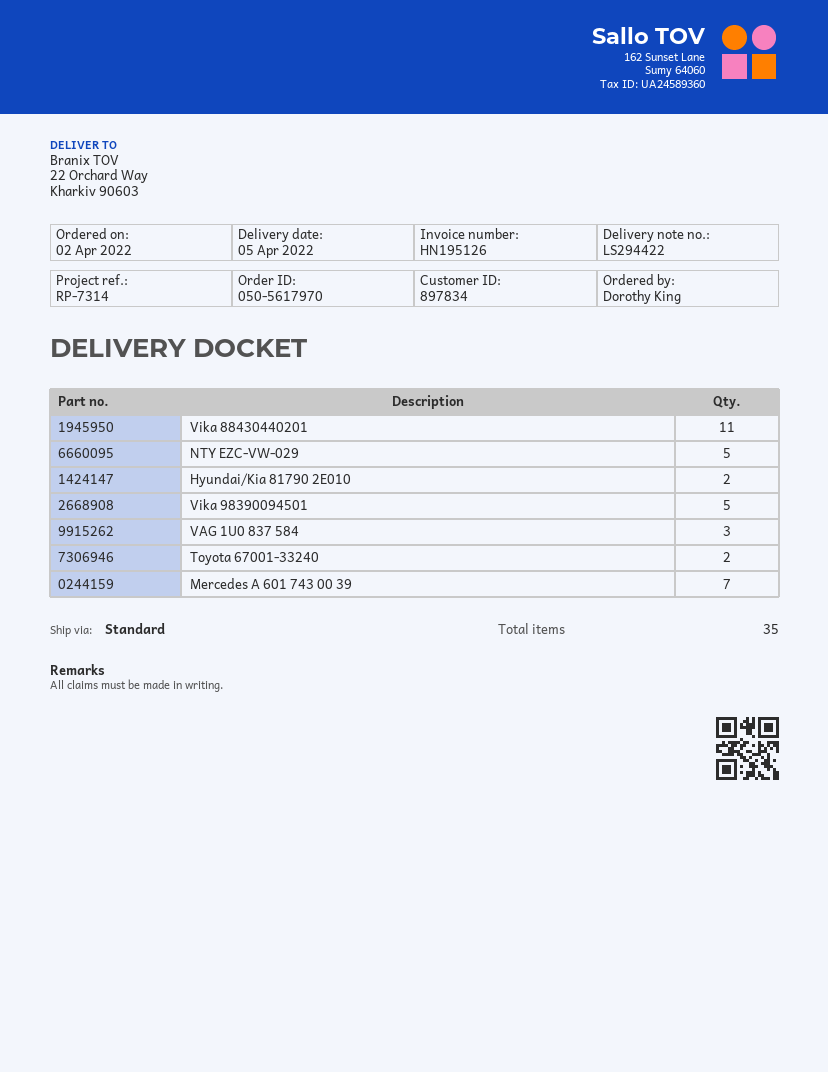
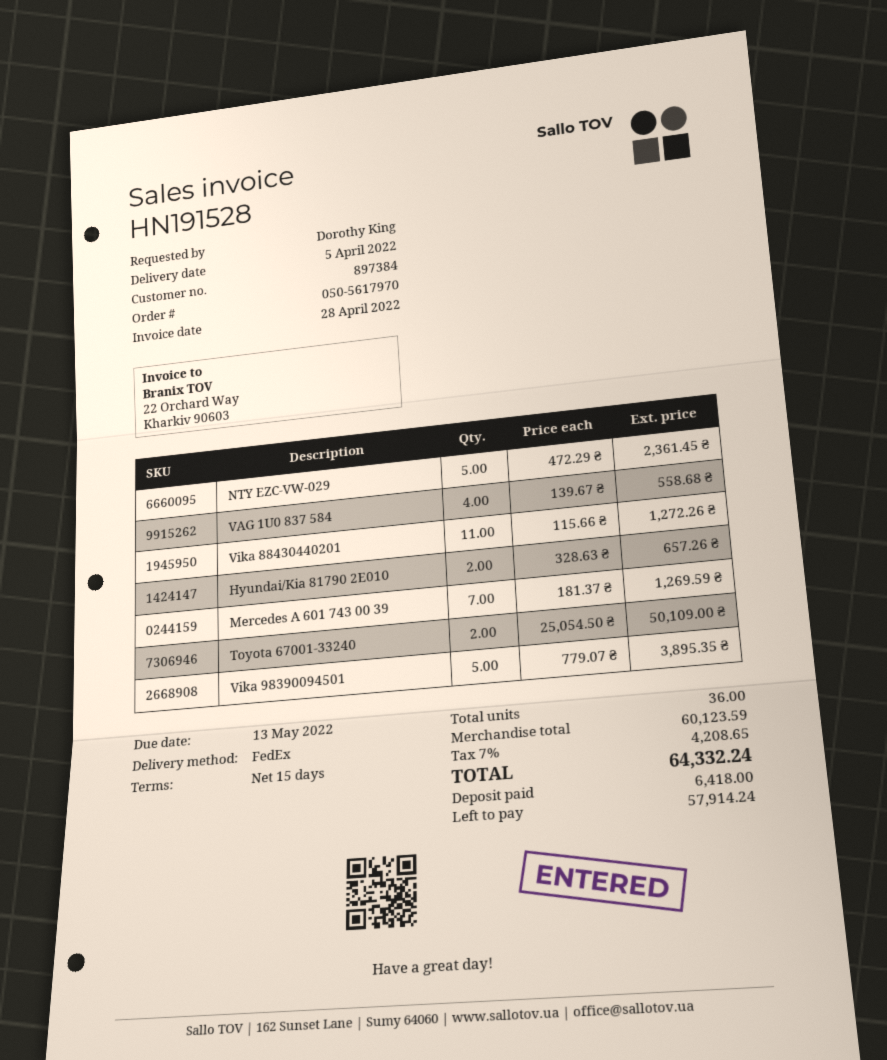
invoice number: HN195126 -> HN191528
customer number: 897834 -> 897384
shipping method: standard -> FedEx
VAG 1U0 837 584: 3 -> 4
total quantity: 35 -> 36

